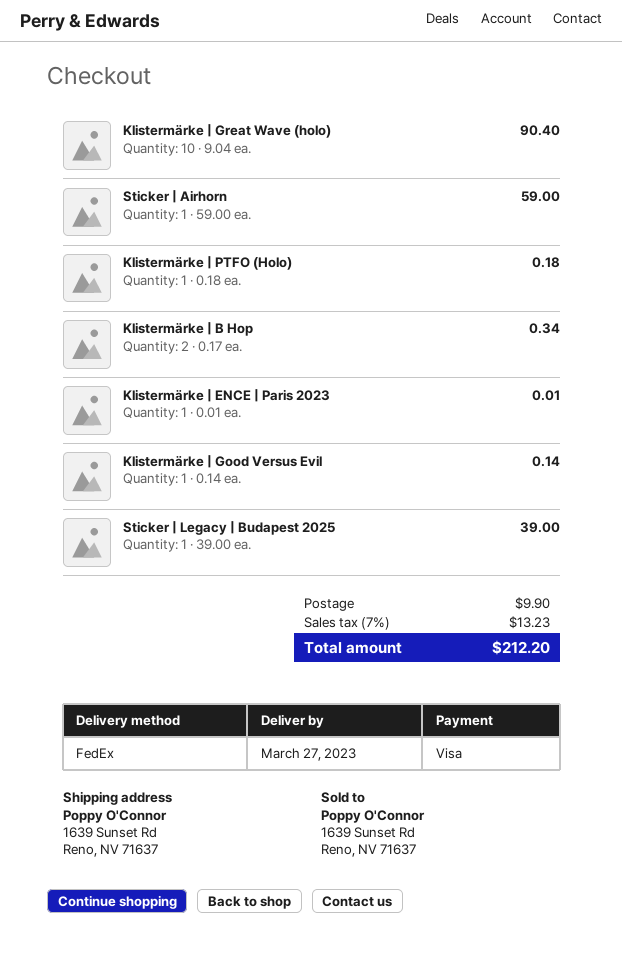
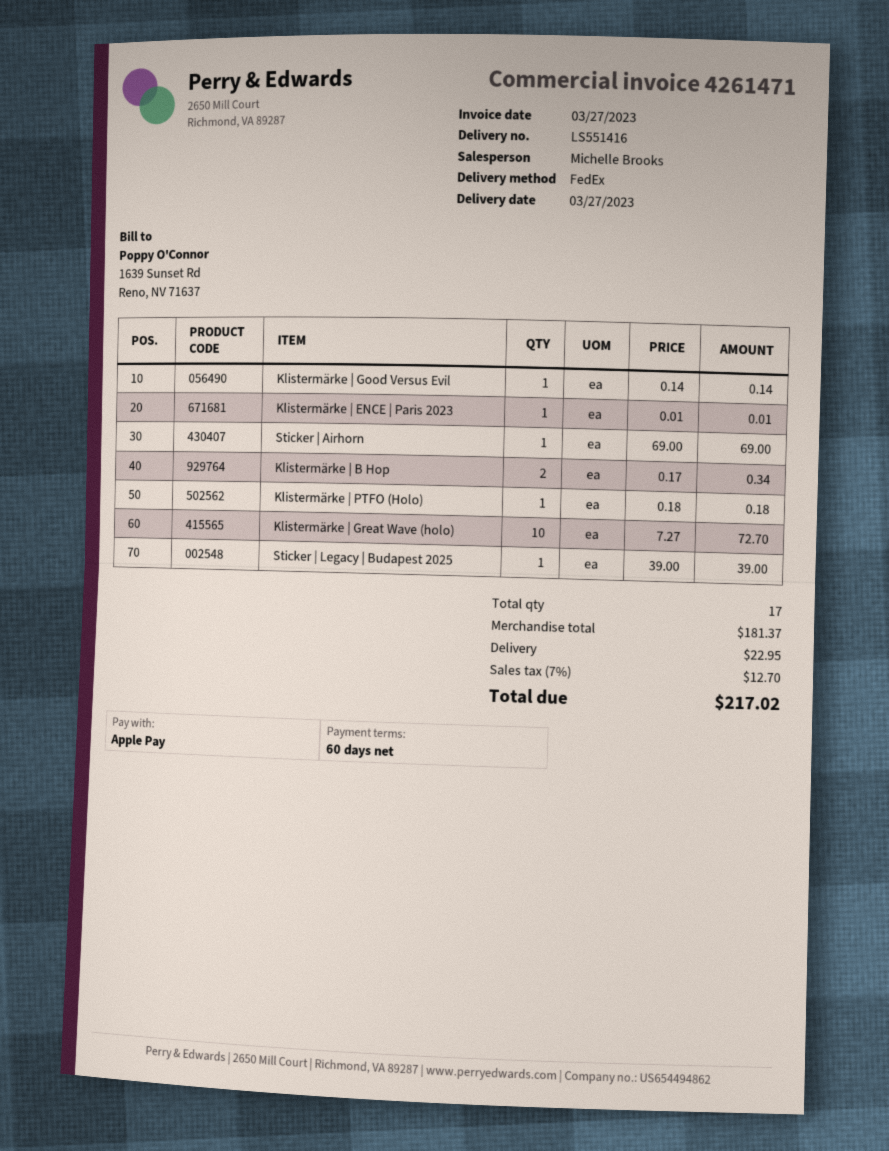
payment method: Visa -> Apple Pay
Klistermärke | Great Wave (holo): 10 x 9.04 = 90.40 -> 10 x 7.27 = 72.70
Sticker | Airhorn: 1 x 59.00 = 59.00 -> 1 x 69.00 = 69.00
shipping: 9.90 -> 22.95
tax: 7% = 13.23 -> 7% = 12.70
total: 212.20 -> 217.02

